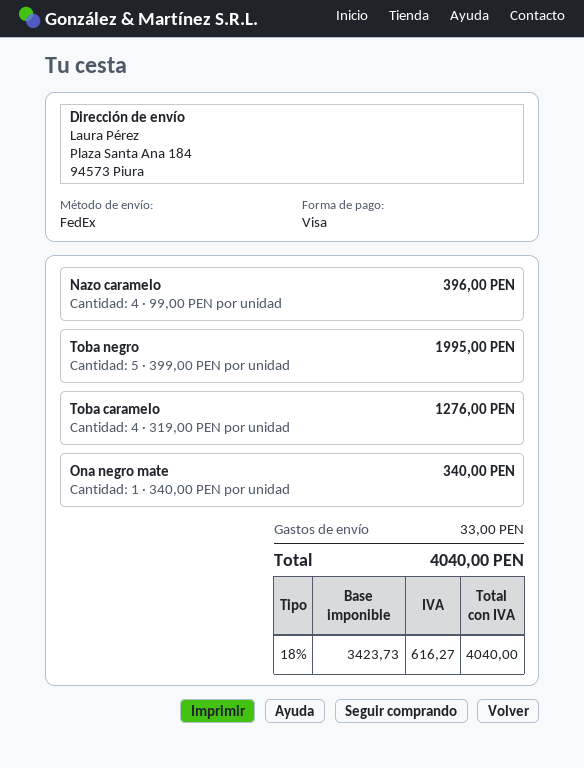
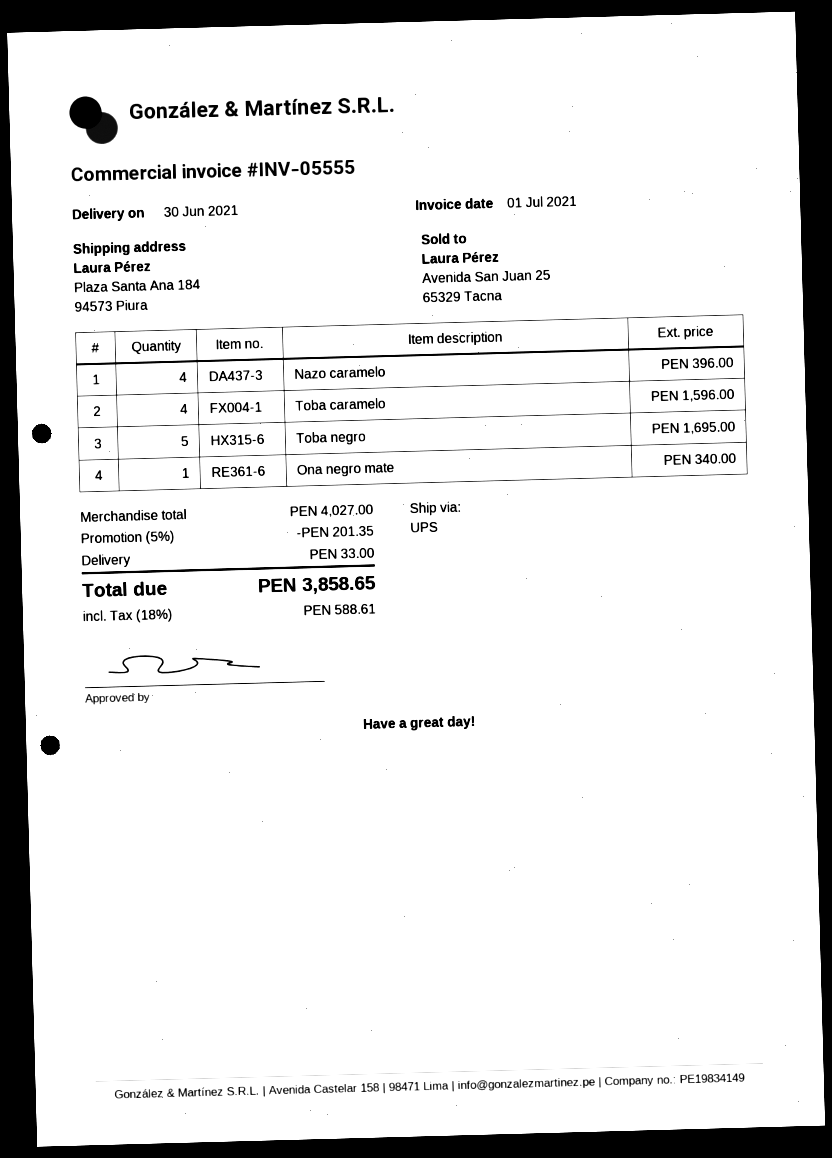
shipping method: FedEx -> UPS
Toba negro: 5 for 1995.00 -> 5 for 1695.00
Toba caramelo: 4 for 1276.00 -> 4 for 1596.00
discount: none -> 5% = 201.35
tax: 18% = 616.27 -> 18% = 588.61
total: 4040.00 -> 3858.65

